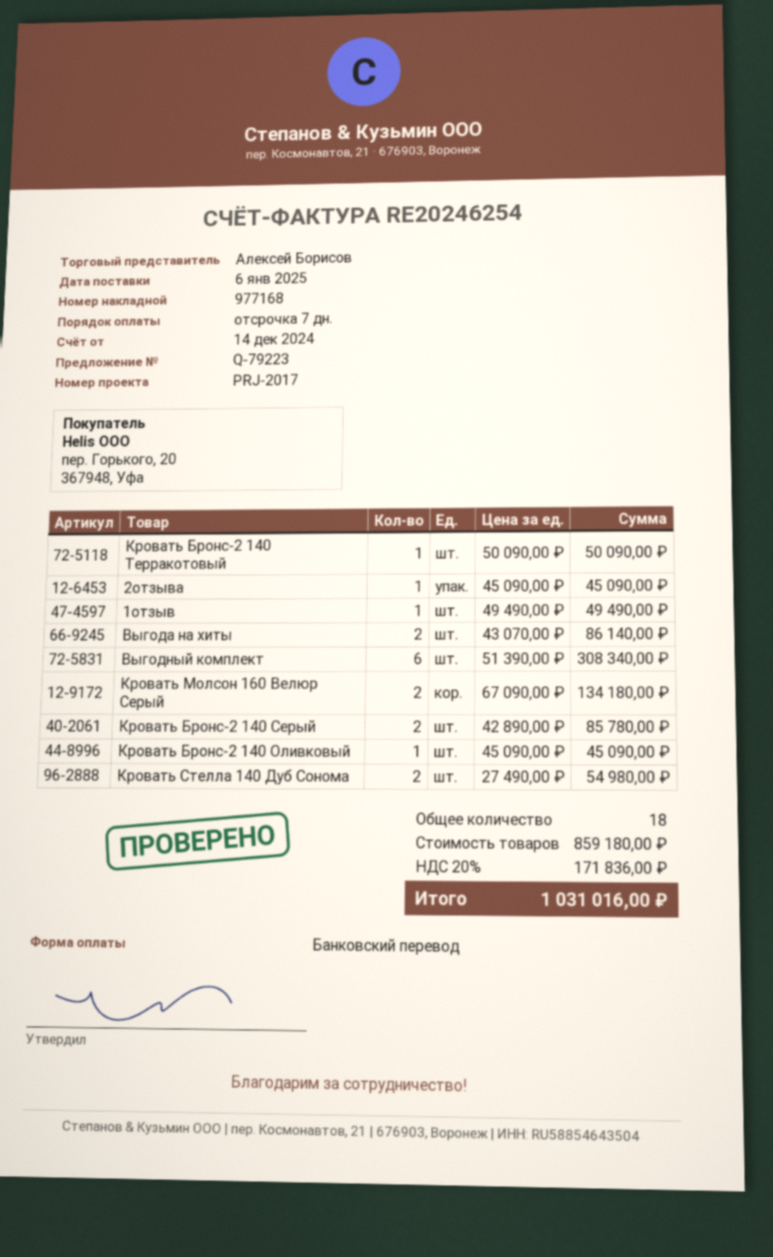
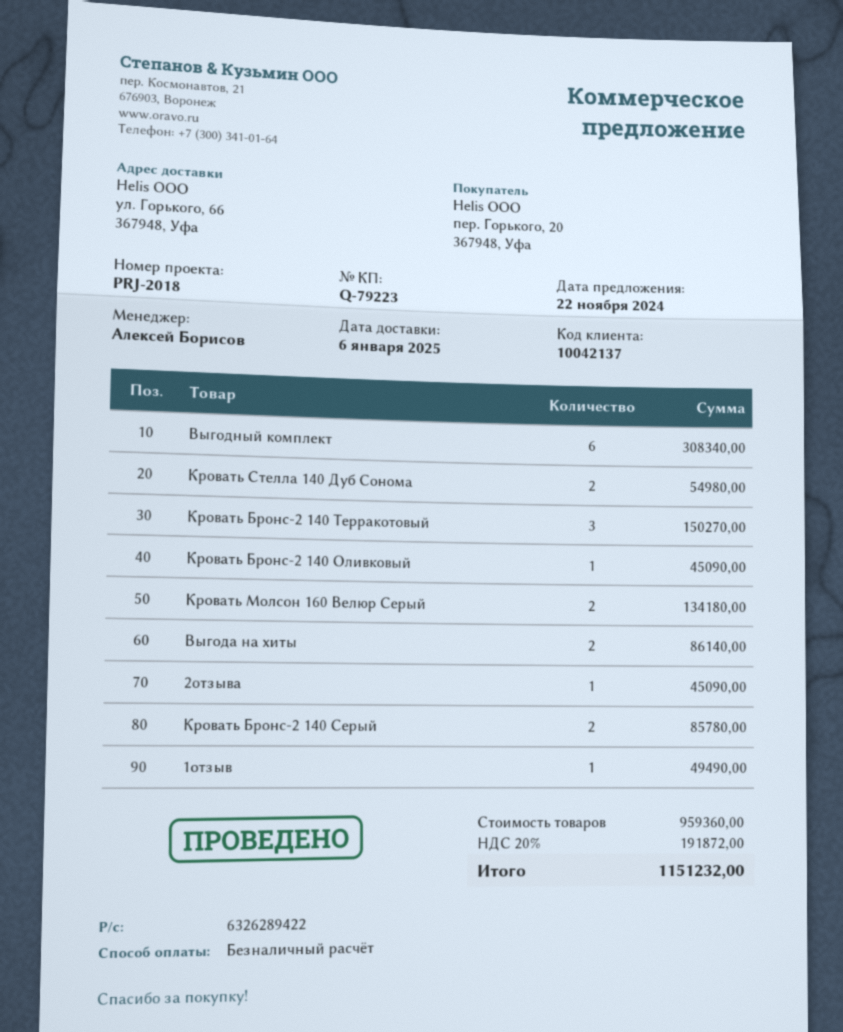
reference: PRJ-2017 -> PRJ-2018
Кровать Бронс-2 140 Терракотовый: 1 for 50090.00 -> 3 for 150270.00
subtotal: 859180.00 -> 959360.00
tax: 20% = 171836.00 -> 20% = 191872.00
total: 1031016.00 -> 1151232.00

